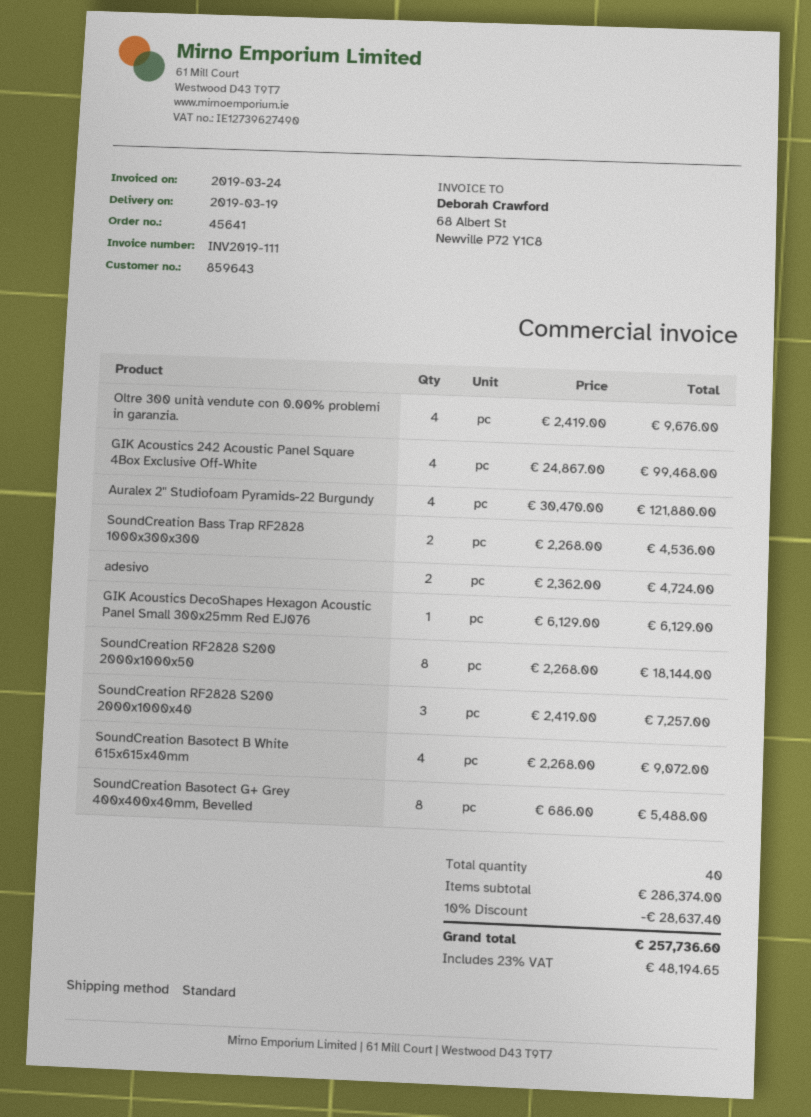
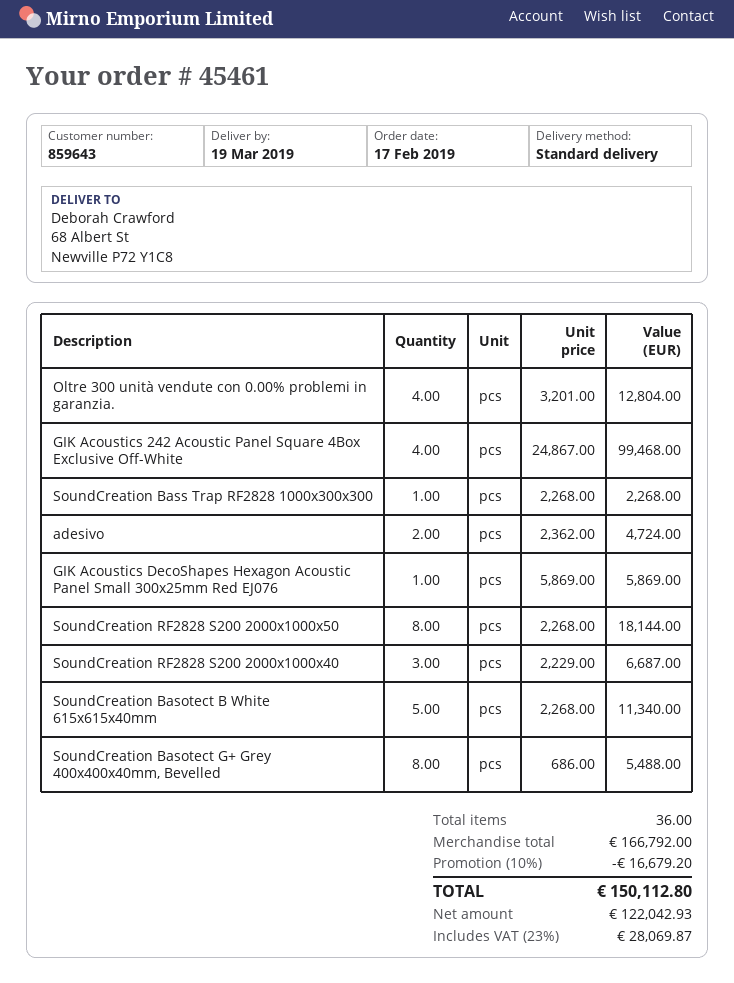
order number: 45641 -> 45461
Oltre 300 unità vendute con 0.00% problemi in garanzia.: 4 x 2419.00 = 9676.00 -> 4 x 3201.00 = 12804.00
Auralex 2'' Studiofoam Pyramids-22 Burgundy: 4 x 30470.00 = 121880.00 -> none
SoundCreation Bass Trap RF2828 1000x300x300: 2 x 2268.00 = 4536.00 -> 1 x 2268.00 = 2268.00
GIK Acoustics DecoShapes Hexagon Acoustic Panel Small 300x25mm Red EJ076: 1 x 6129.00 = 6129.00 -> 1 x 5869.00 = 5869.00
SoundCreation RF2828 S200 2000x1000x40: 3 x 2419.00 = 7257.00 -> 3 x 2229.00 = 6687.00
SoundCreation Basotect B White 615x615x40mm: 4 x 2268.00 = 9072.00 -> 5 x 2268.00 = 11340.00
total quantity: 40 -> 36
subtotal: 286374.00 -> 166792.00
discount: 10% = 28637.40 -> 10% = 16679.20
tax: 23% = 48194.65 -> 23% = 28069.87
total: 257736.60 -> 150112.80

